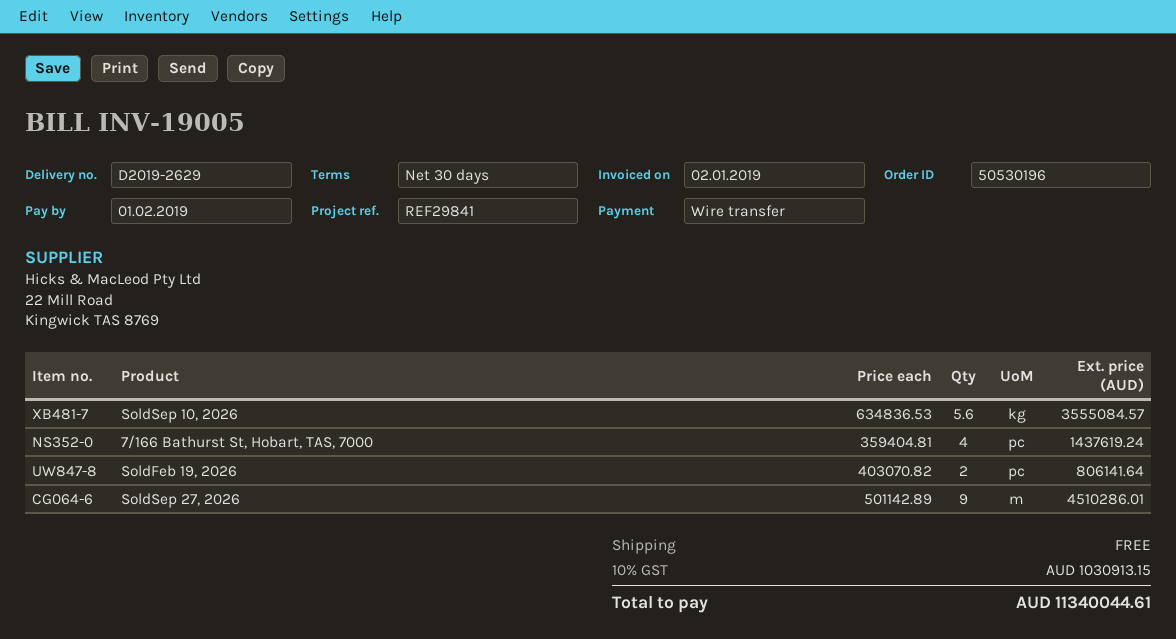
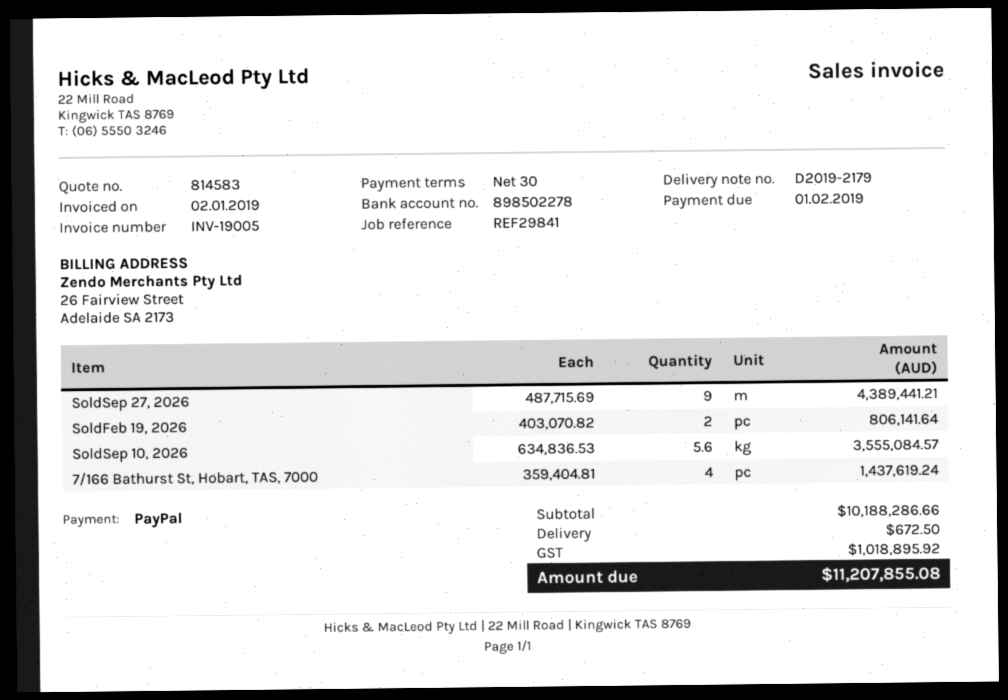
delivery note number: D2019-2629 -> D2019-2179
payment method: bank transfer -> PayPal
SoldSep 27, 2026: 9 x 501142.89 = 4510286.01 -> 9 x 487715.69 = 4389441.21
shipping: 0.00 -> 672.50
tax: 1030913.15 -> 1018895.92
total: 11340044.61 -> 11207855.08

